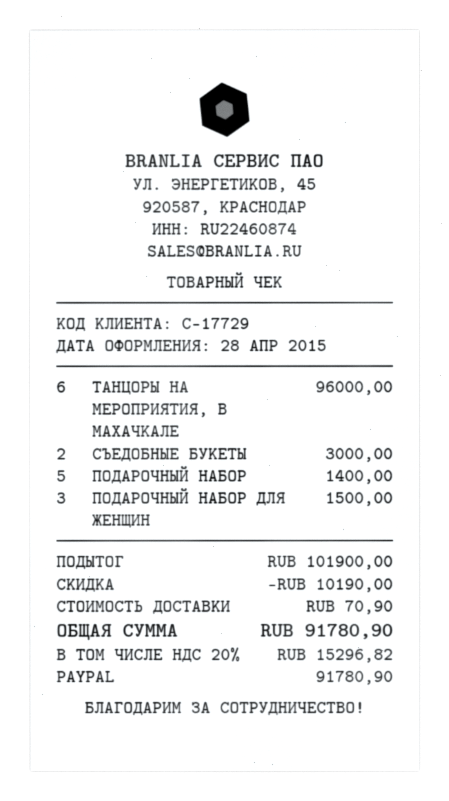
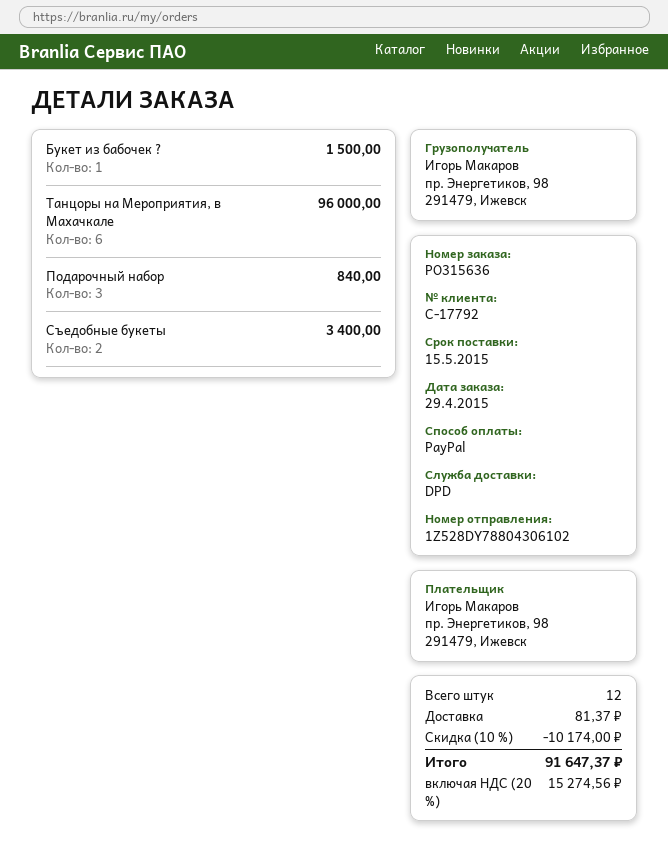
order date: 2015-04-28 -> 2015-04-29
customer number: C-17729 -> C-17792
СЪЕДОБНЫЕ БУКЕТЫ: 2 for 3000.00 -> 2 for 3400.00
ПОДАРОЧНЫЙ НАБОР: 5 for 1400.00 -> 3 for 840.00
ПОДАРОЧНЫЙ НАБОР ДЛЯ ЖЕНЩИН: 3 for 1500.00 -> none
Букет из бабочек ?: none -> 1 for 1500.00
discount: 10190.00 -> 10174.00
shipping: 70.90 -> 81.37
tax: 20% = 15296.82 -> 20% = 15274.56
total: 91780.90 -> 91647.37

